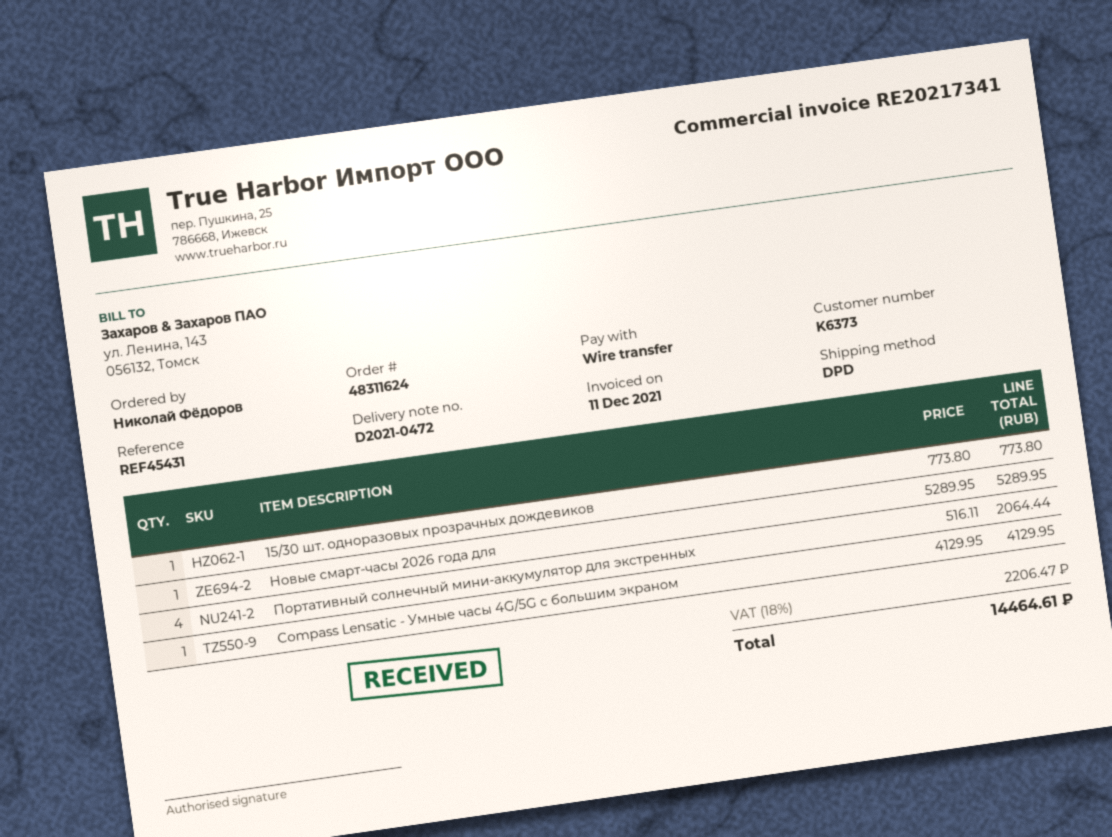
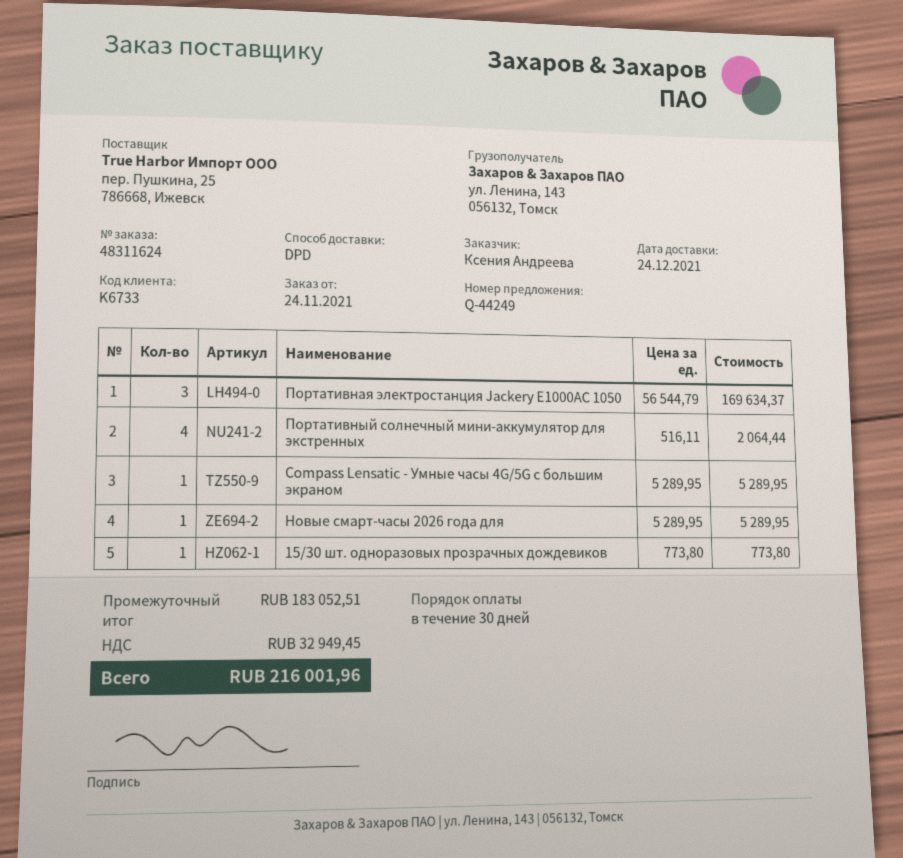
customer number: K6373 -> K6733
ordered by: Николай Фёдоров -> Ксения Андреева
Compass Lensatic - Умные часы 4G/5G с большим экраном: 1 x 4129.95 = 4129.95 -> 1 x 5289.95 = 5289.95
Портативная электростанция Jackery E1000AC 1050: none -> 3 x 56544.79 = 169634.37
tax: 2206.47 -> 32949.45
total: 14464.61 -> 216001.96

